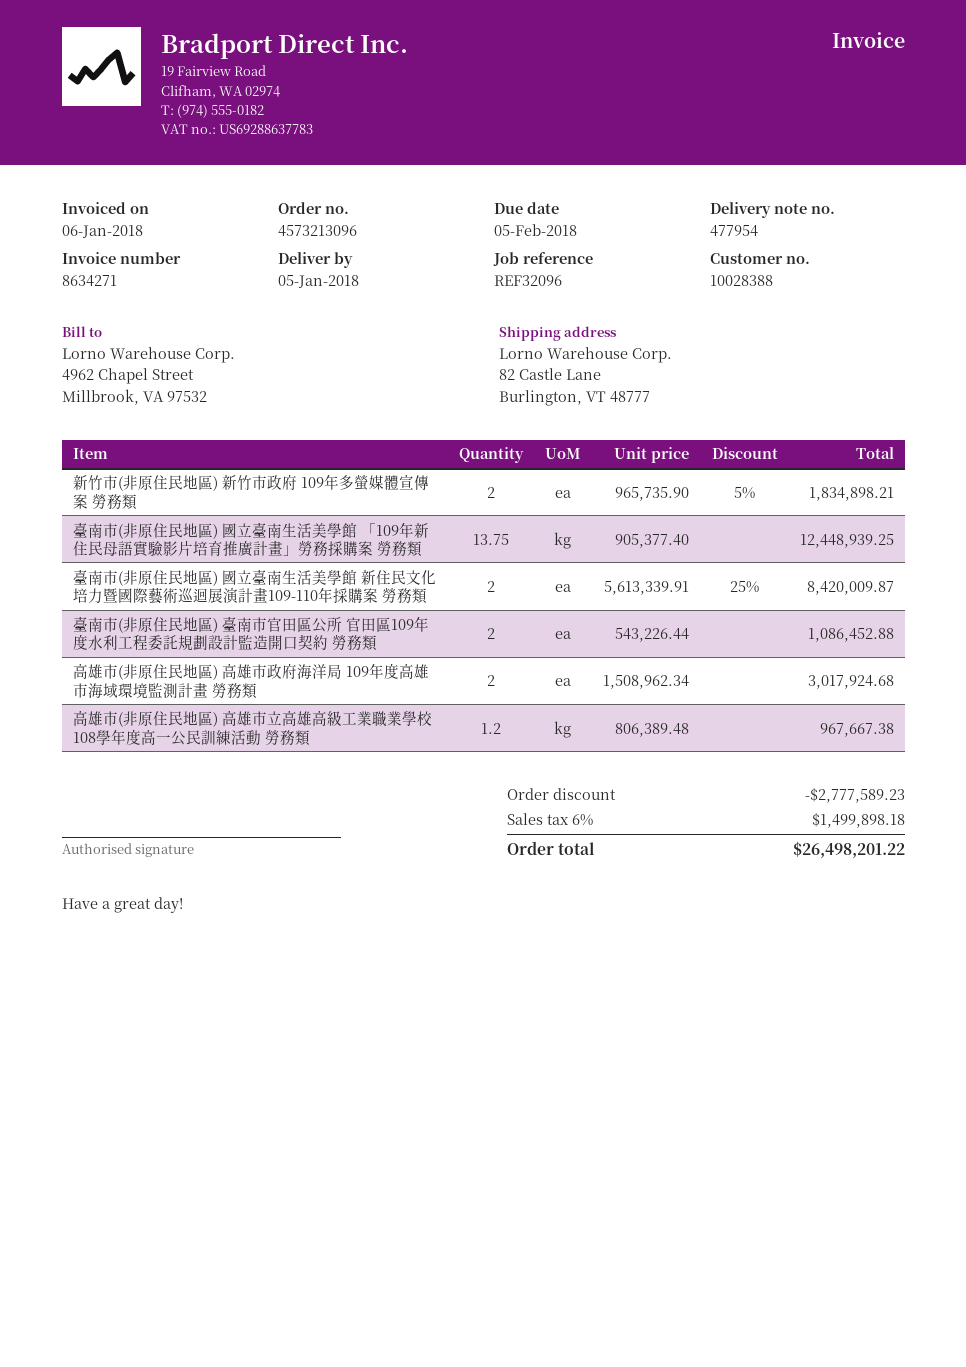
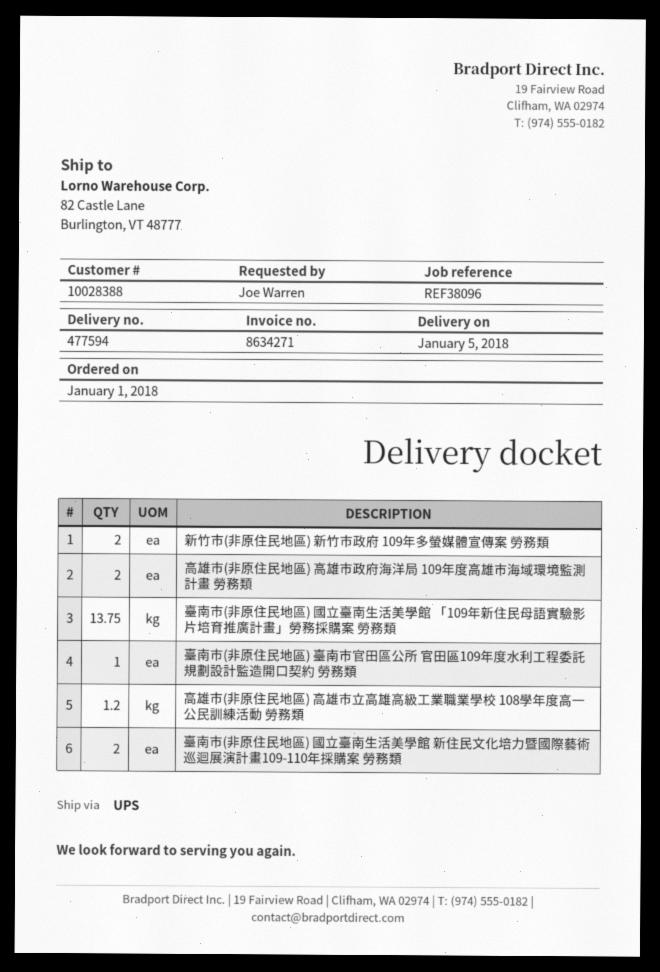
delivery note number: 477954 -> 477594
reference: REF32096 -> REF38096
臺南市(非原住民地區) 臺南市官田區公所 官田區109年度水利工程委託規劃設計監造開口契約 勞務類: 2 -> 1

